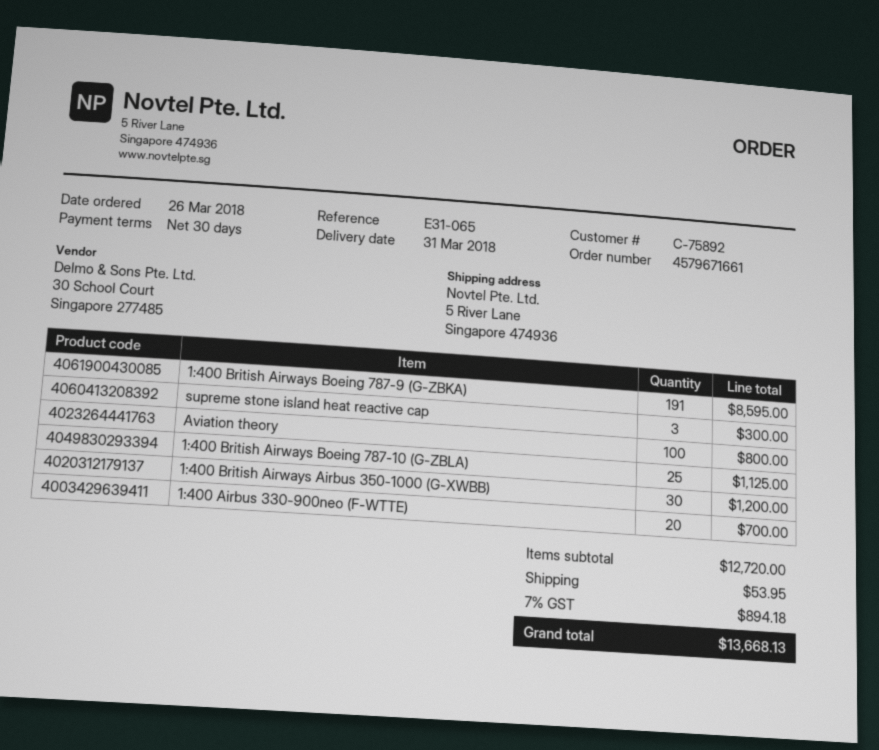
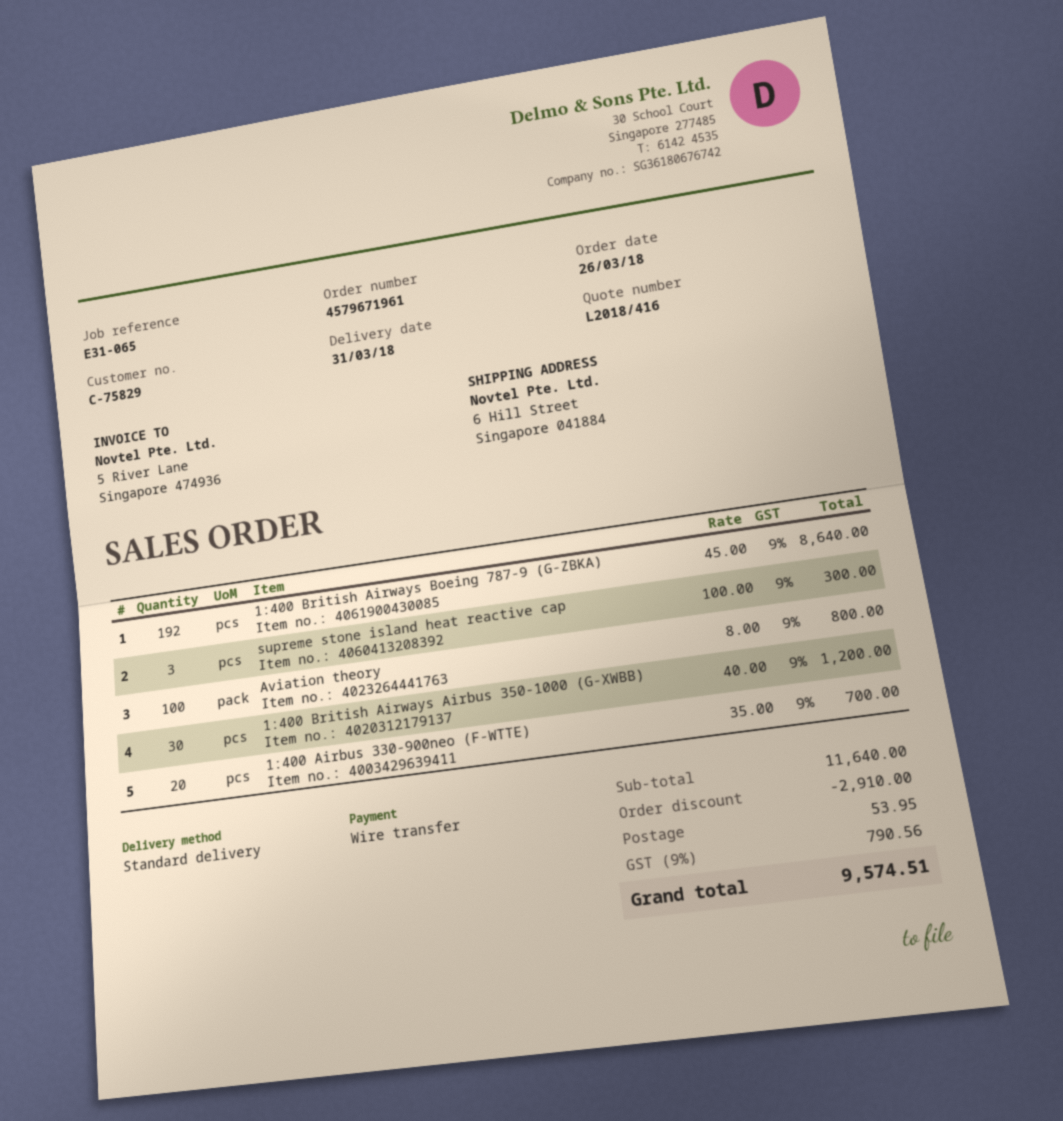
order number: 4579671661 -> 4579671961
customer number: C-75892 -> C-75829
ship to: 5 River Lane, Singapore 474936 -> 6 Hill Street, Singapore 041884
1:400 British Airways Boeing 787-9 (G-ZBKA): 191 for 8595.00 -> 192 for 8640.00
1:400 British Airways Boeing 787-10 (G-ZBLA): 25 for 1125.00 -> none
subtotal: 12720.00 -> 11640.00
discount: none -> 2910.00
tax: 7% = 894.18 -> 9% = 790.56
total: 13668.13 -> 9574.51

